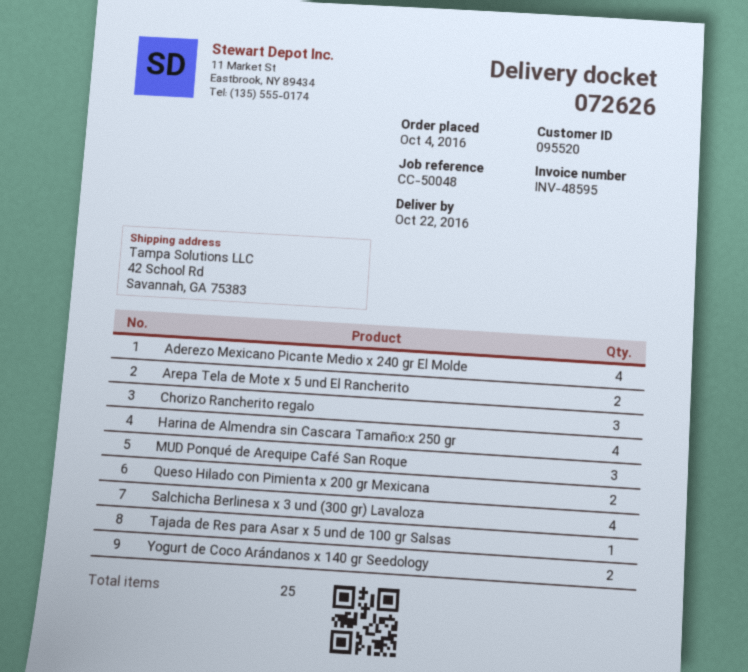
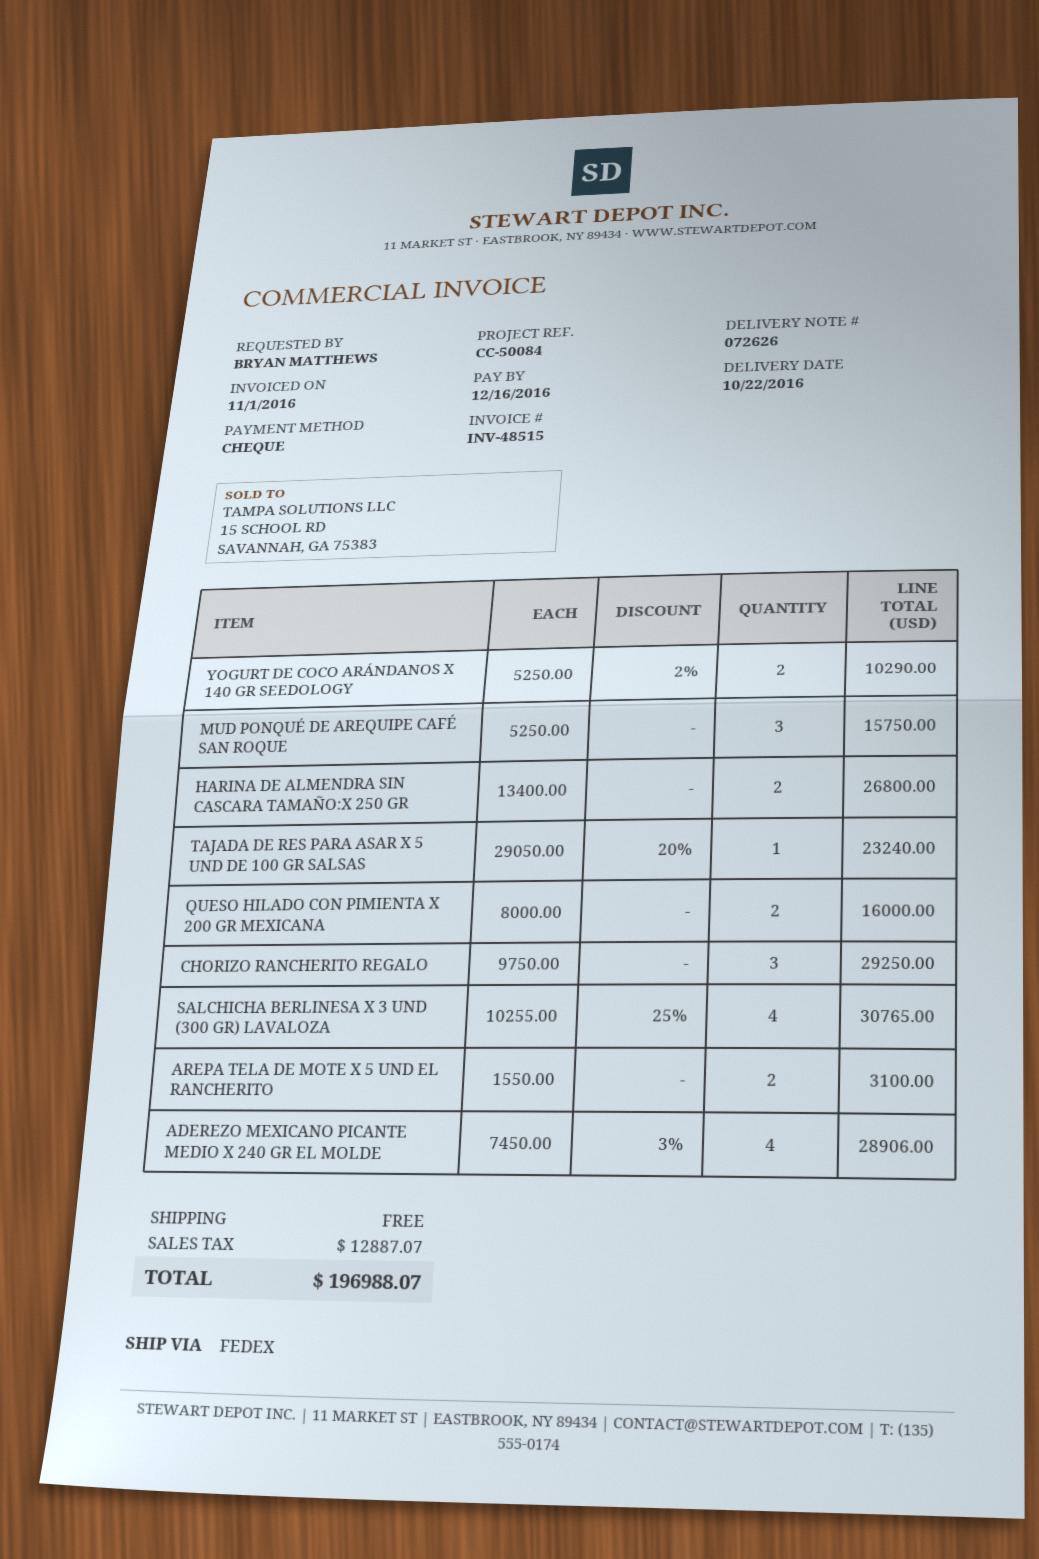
invoice number: INV-48595 -> INV-48515
reference: CC-50048 -> CC-50084
Harina de Almendra sin Cascara Tamaño:x 250 gr: 4 -> 2

